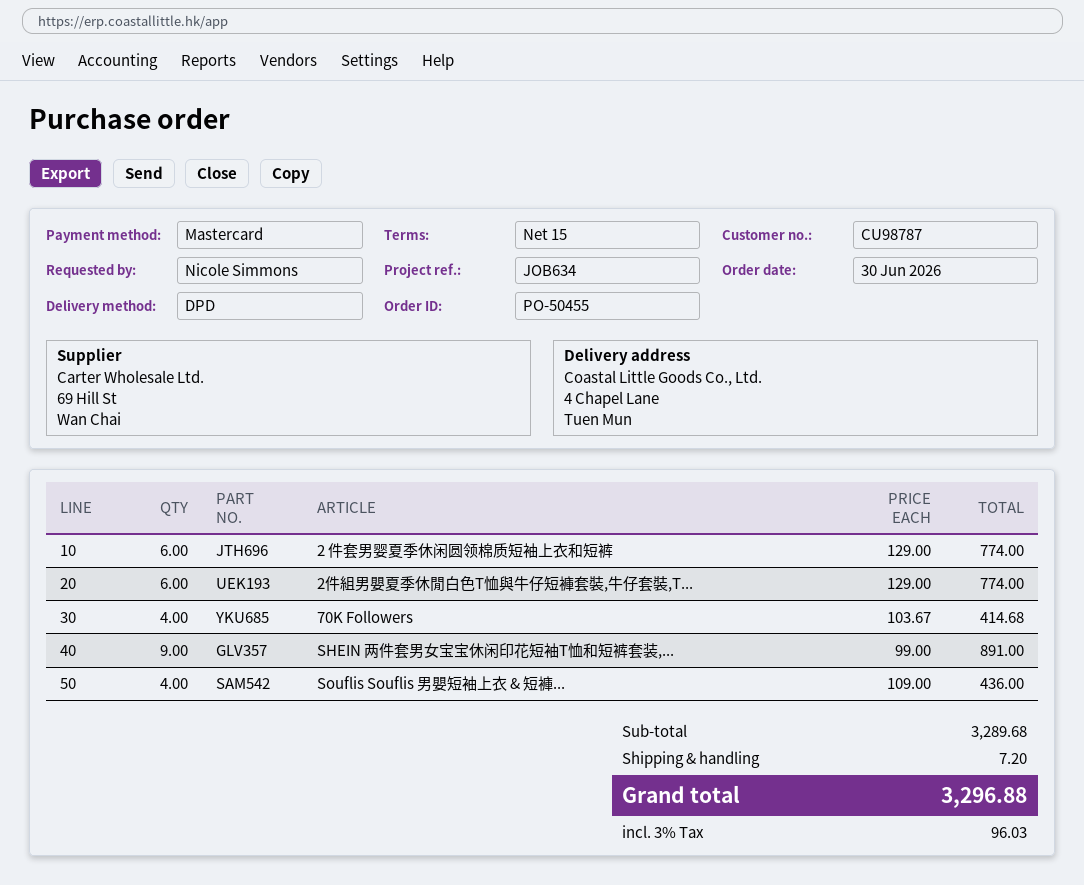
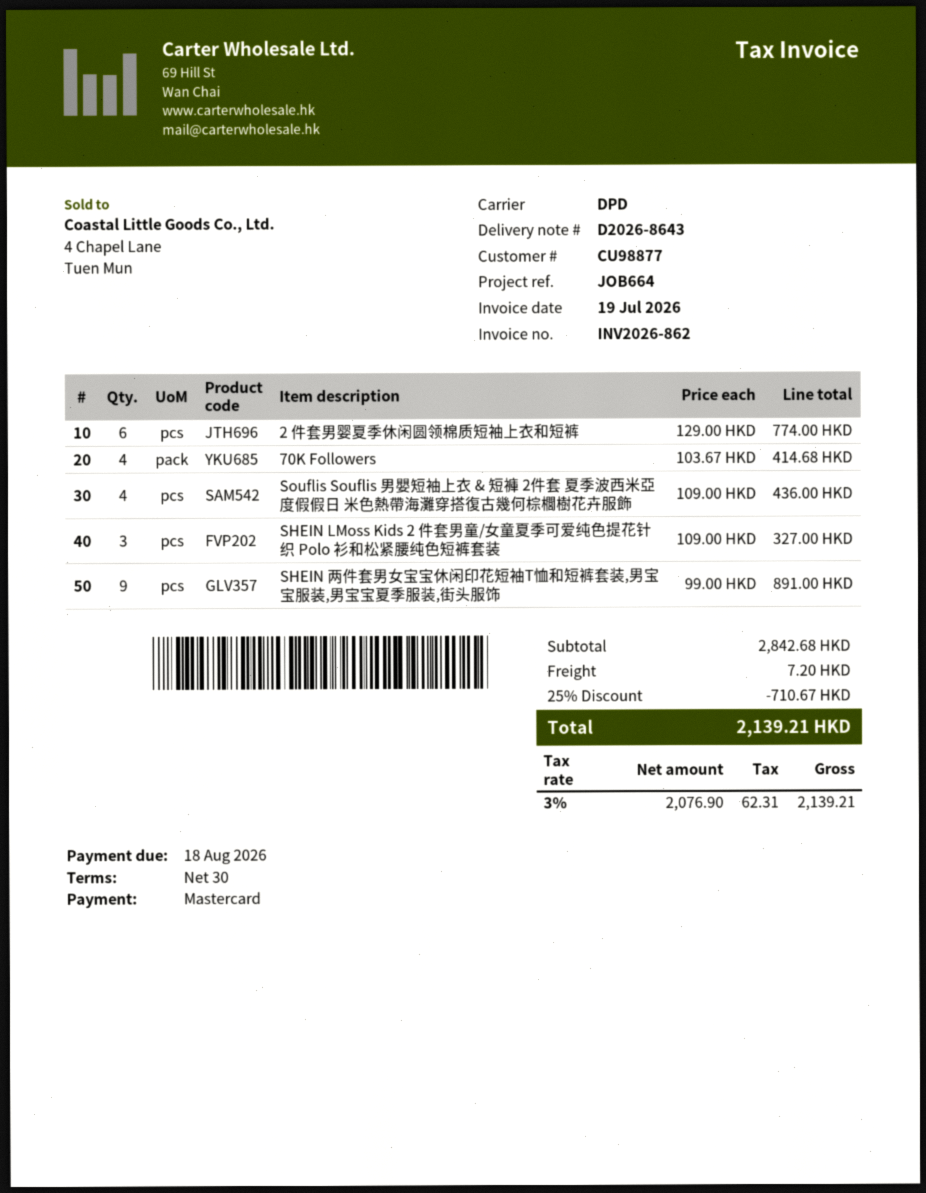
payment terms: 15 days -> 30 days
customer number: CU98787 -> CU98877
reference: JOB634 -> JOB664
2件組男嬰夏季休閒白色T恤與牛仔短褲套裝,牛仔套裝,T...: 6 x 129.00 = 774.00 -> none
SHEIN LMoss Kids 2 件套男童/女童夏季可爱纯色提花针织 Polo 衫和松紧腰纯色短裤套装: none -> 3 x 109.00 = 327.00
subtotal: 3289.68 -> 2842.68
discount: none -> 25% = 710.67
tax: 3% = 96.03 -> 3% = 62.31
total: 3296.88 -> 2139.21

